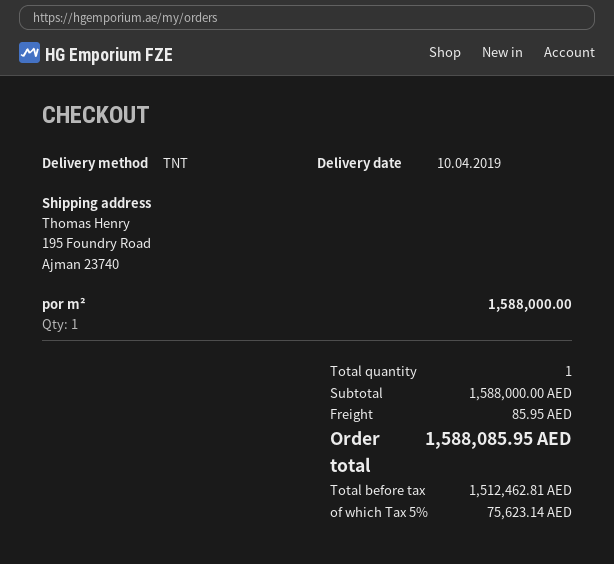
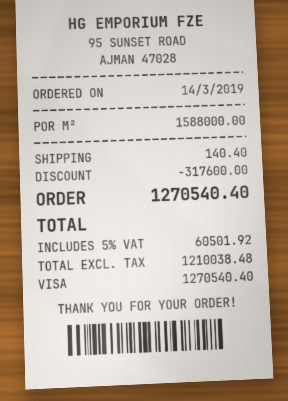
discount: none -> 317600.00
shipping: 85.95 -> 140.40
net: 1512462.81 -> 1210038.48
tax: 5% = 75623.14 -> 5% = 60501.92
total: 1588085.95 -> 1270540.40

